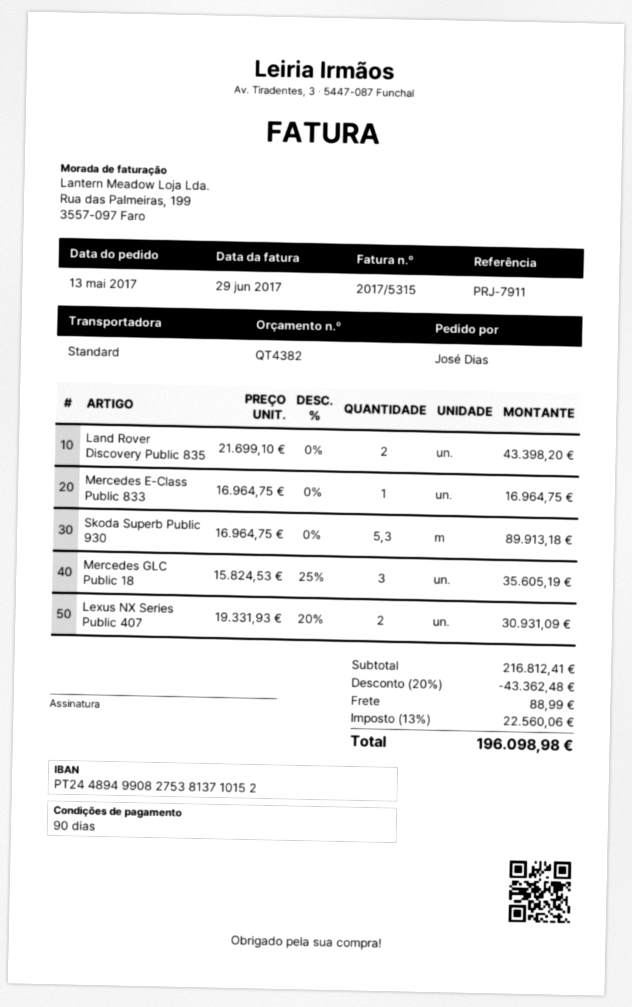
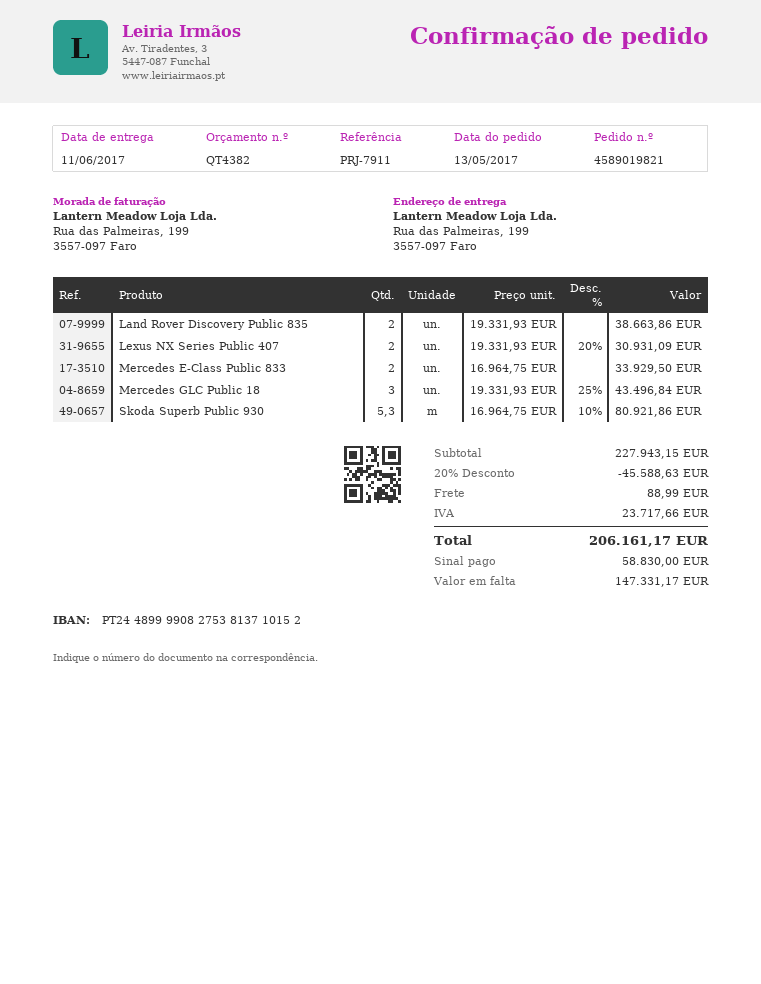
bank account: PT24489499082753813710152 -> PT24489999082753813710152
Land Rover Discovery Public 835: 2 x 21699.10 = 43398.20 -> 2 x 19331.93 = 38663.86
Mercedes E-Class Public 833: 1 x 16964.75 = 16964.75 -> 2 x 16964.75 = 33929.50
Skoda Superb Public 930: 5.3 x 16964.75 = 89913.18 -> 5.3 x 16964.75 - 10% = 80921.86
Mercedes GLC Public 18: 3 x 15824.53 - 25% = 35605.19 -> 3 x 19331.93 - 25% = 43496.84
subtotal: 216812.41 -> 227943.15
discount: 20% = 43362.48 -> 20% = 45588.63
tax: 22560.06 -> 23717.66
total: 196098.98 -> 206161.17

